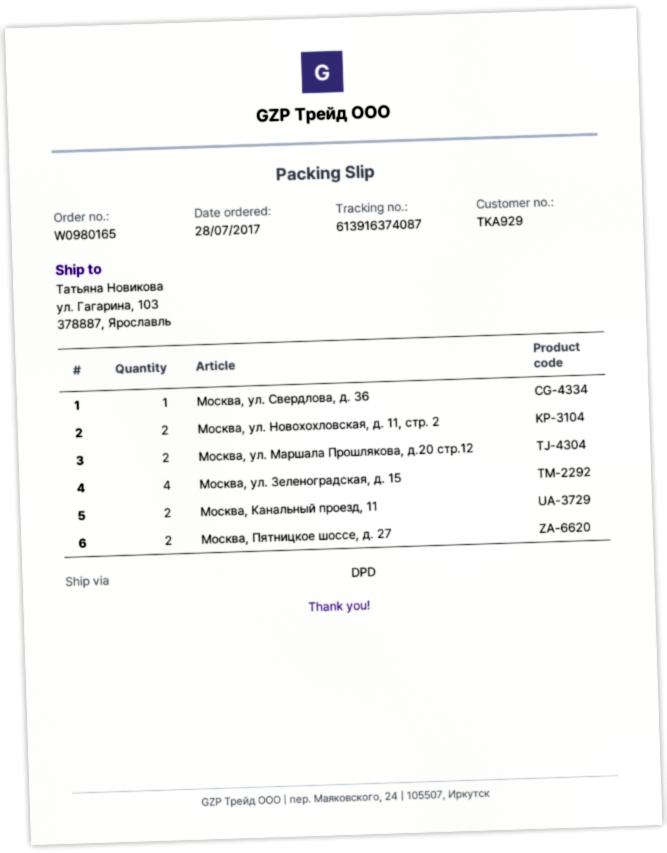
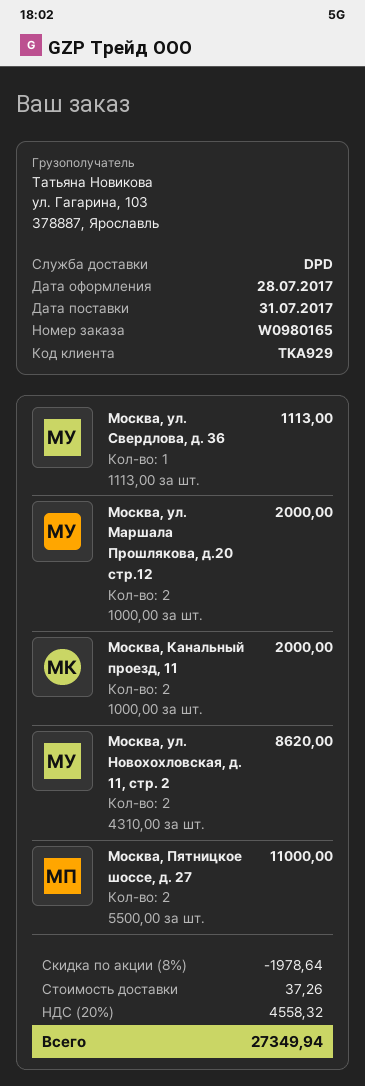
Москва, ул. Зеленоградская, д. 15: 4 -> none

